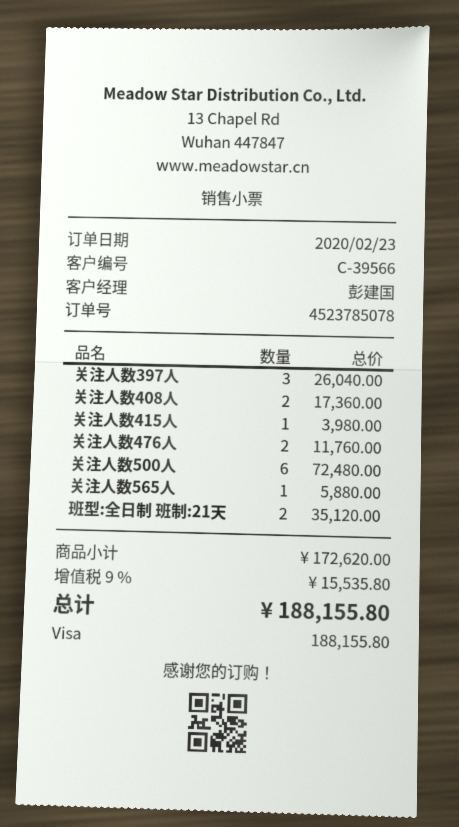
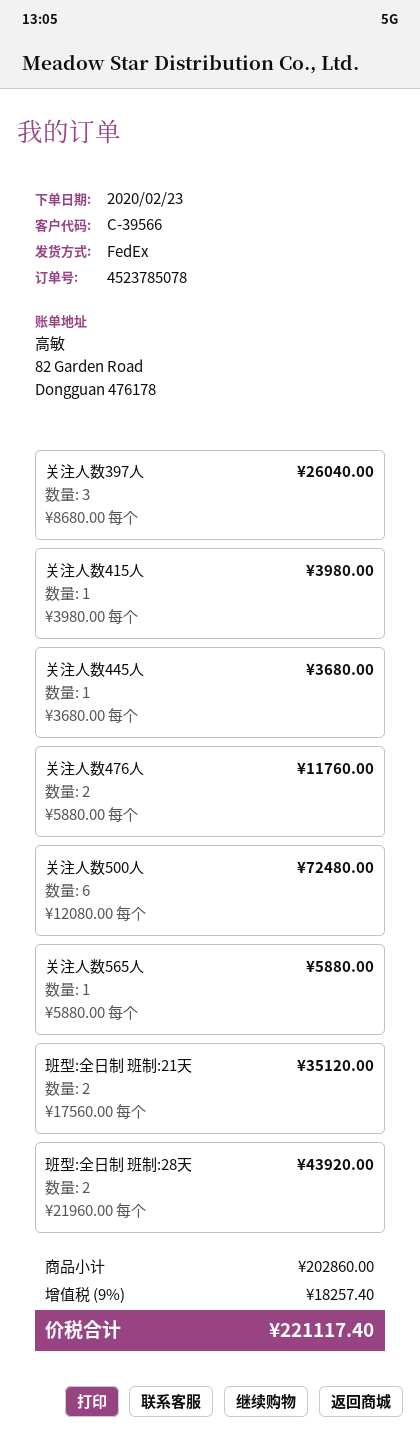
关注人数408人: 2 for 17360.00 -> none
关注人数445人: none -> 1 for 3680.00
班型:全日制 班制:28天: none -> 2 for 43920.00
subtotal: 172620.00 -> 202860.00
tax: 9% = 15535.80 -> 9% = 18257.40
total: 188155.80 -> 221117.40

